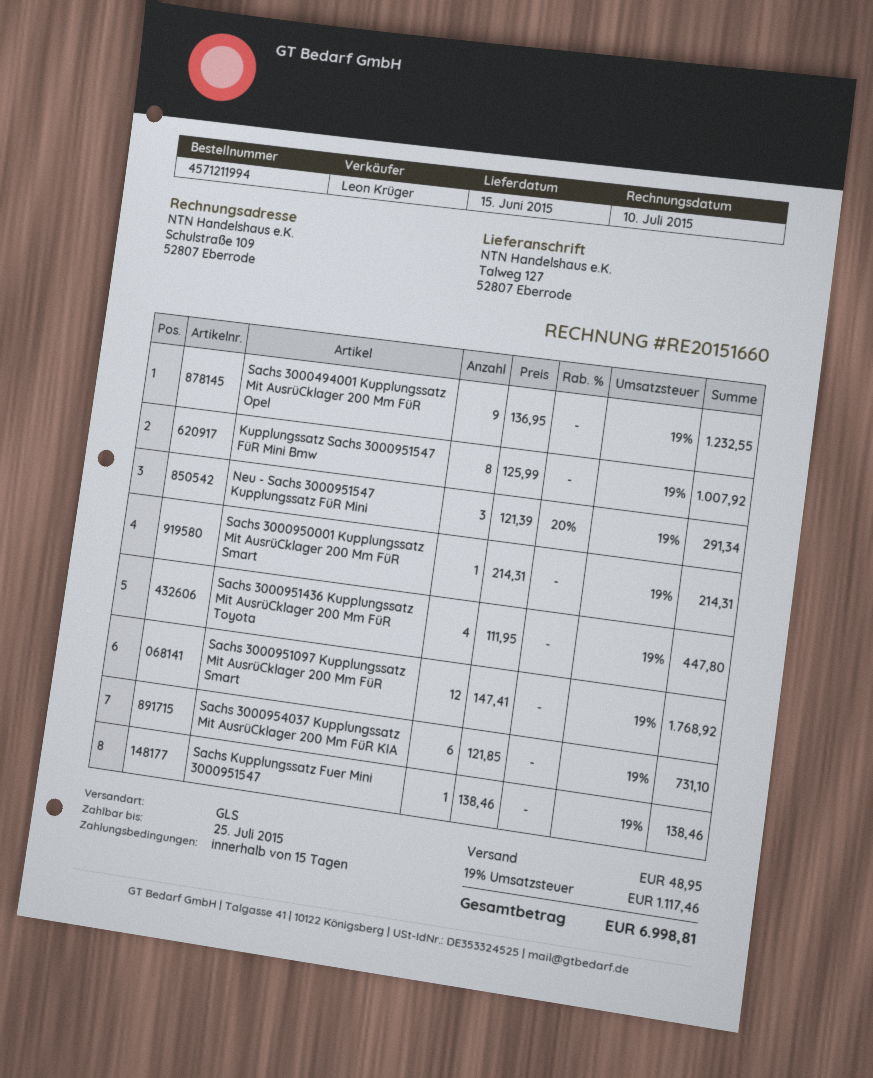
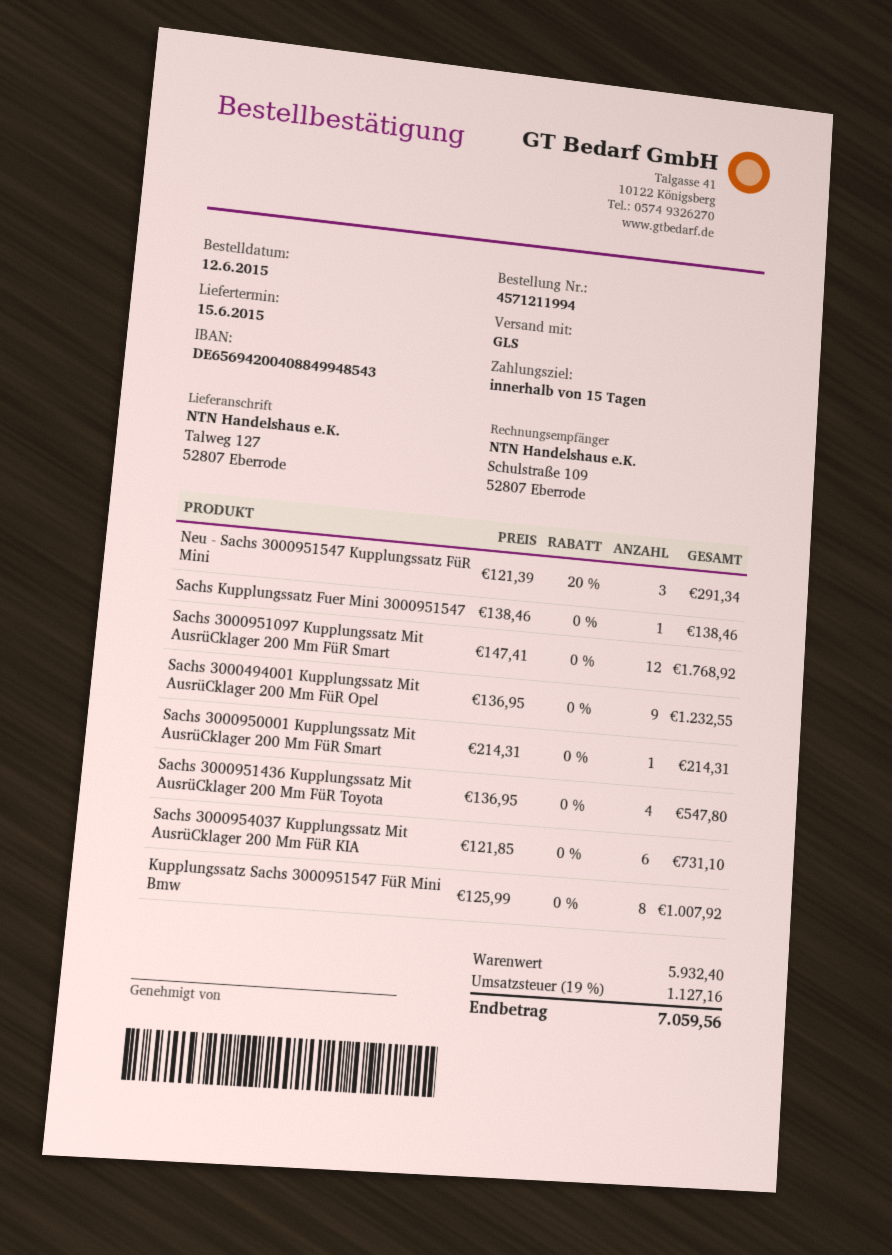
Sachs 3000951436 Kupplungssatz Mit AusrüCklager 200 Mm FüR Toyota: 4 x 111.95 = 447.80 -> 4 x 136.95 = 547.80
shipping: 48.95 -> none
tax: 19% = 1117.46 -> 19% = 1127.16
total: 6998.81 -> 7059.56

